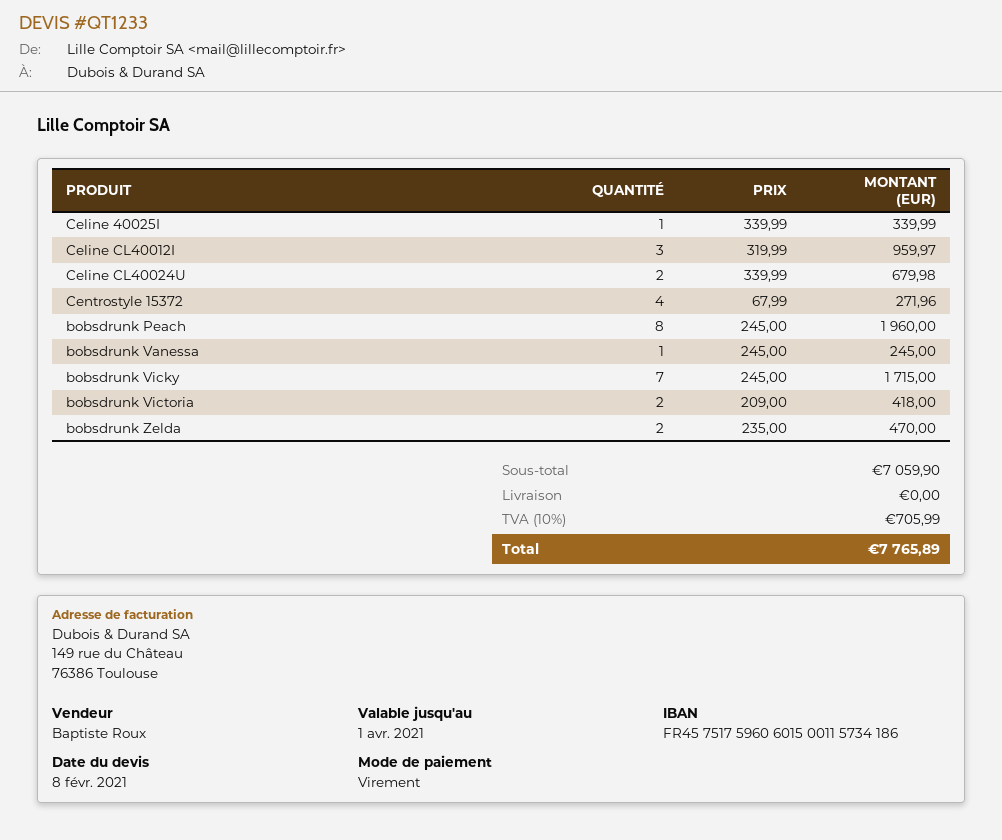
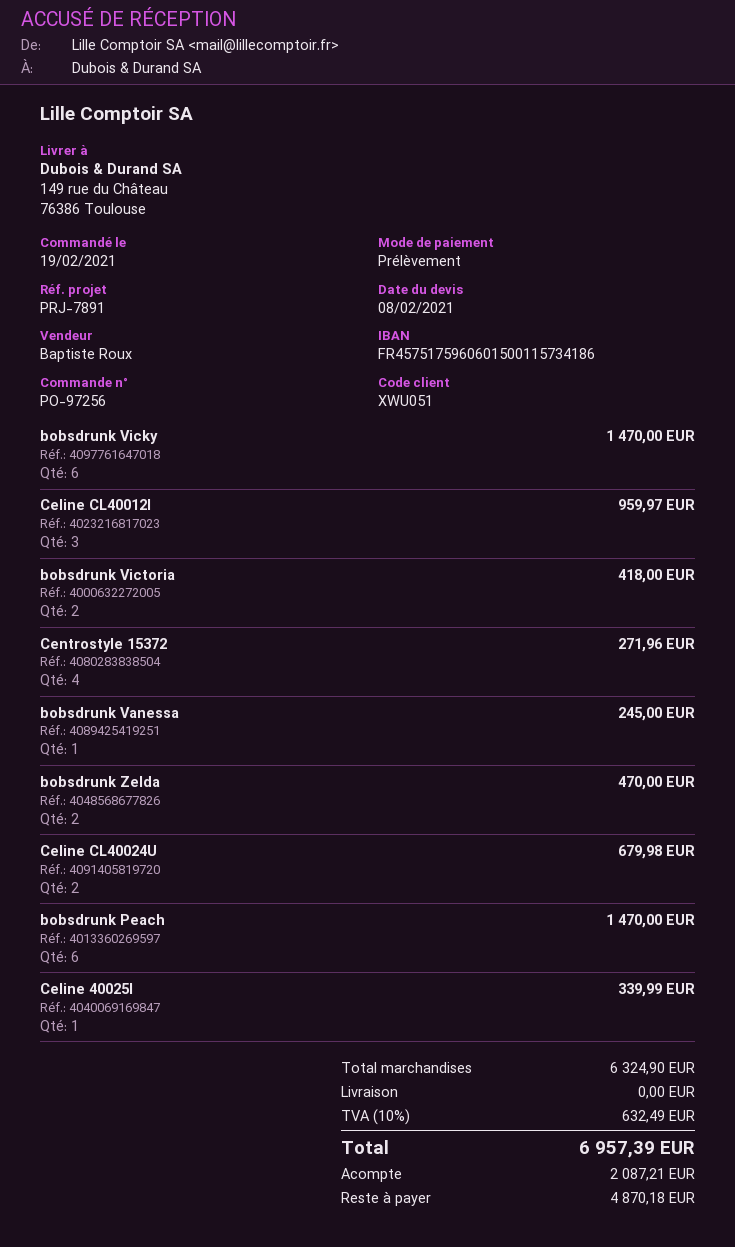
payment method: bank transfer -> direct debit
bobsdrunk Peach: 8 for 1960.00 -> 6 for 1470.00
bobsdrunk Vicky: 7 for 1715.00 -> 6 for 1470.00
subtotal: 7059.90 -> 6324.90
tax: 10% = 705.99 -> 10% = 632.49
total: 7765.89 -> 6957.39

